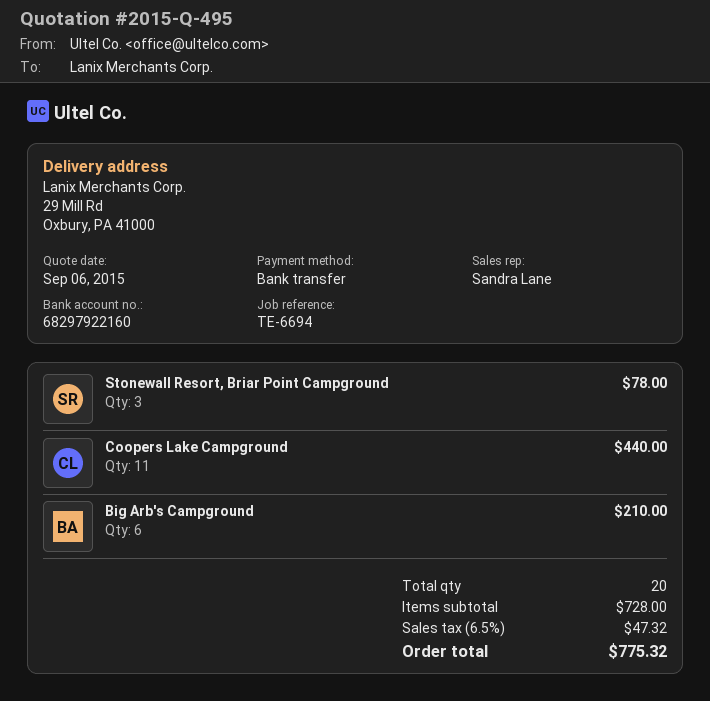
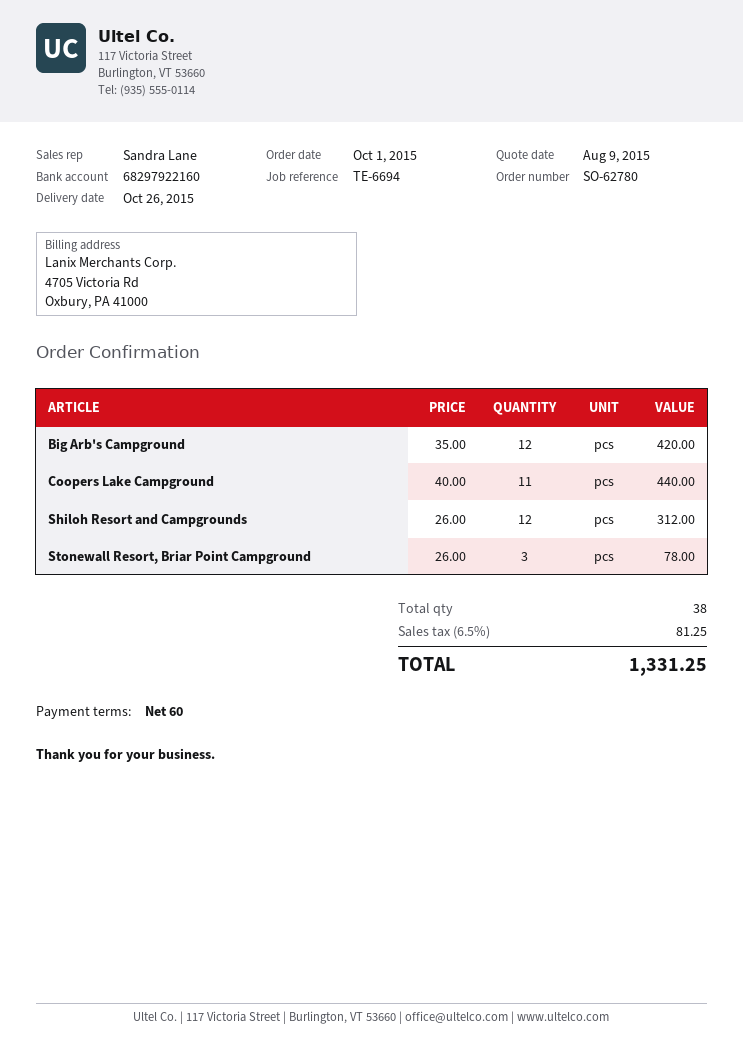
quote date: 2015-09-06 -> 2015-08-09
Big Arb's Campground: 6 for 210.00 -> 12 for 420.00
Shiloh Resort and Campgrounds: none -> 12 for 312.00
total quantity: 20 -> 38
tax: 6.5% = 47.32 -> 6.5% = 81.25
total: 775.32 -> 1331.25

